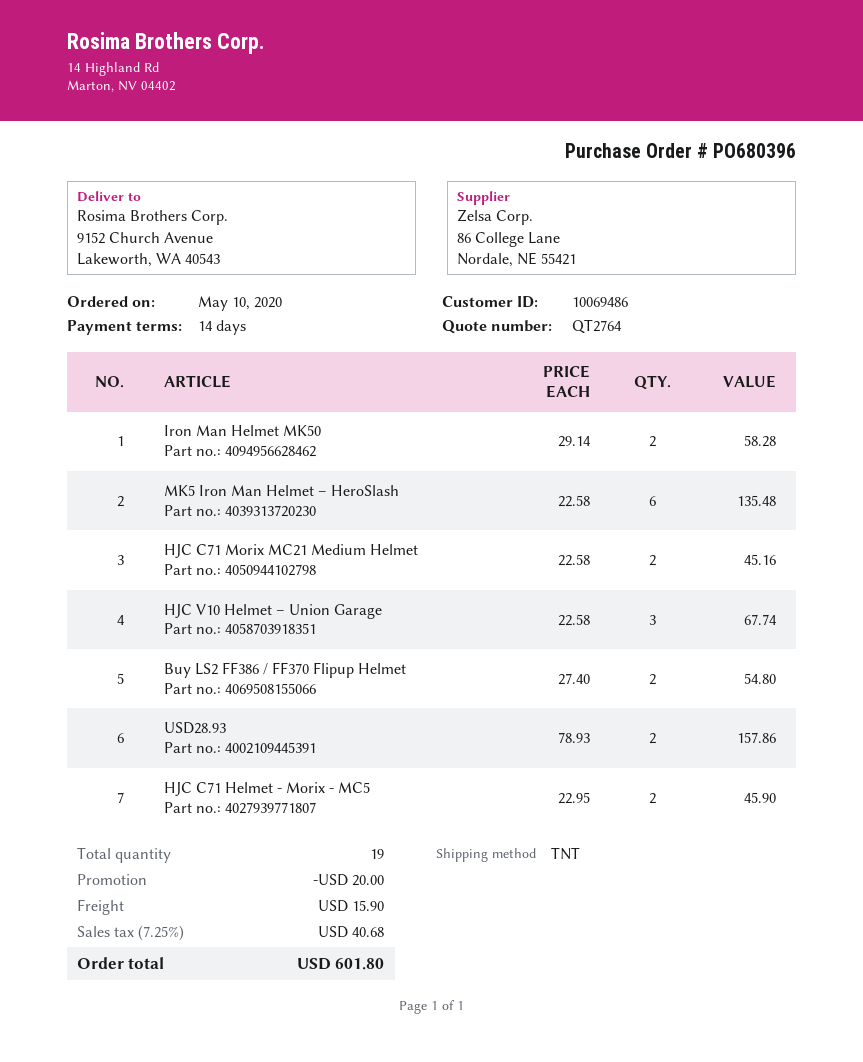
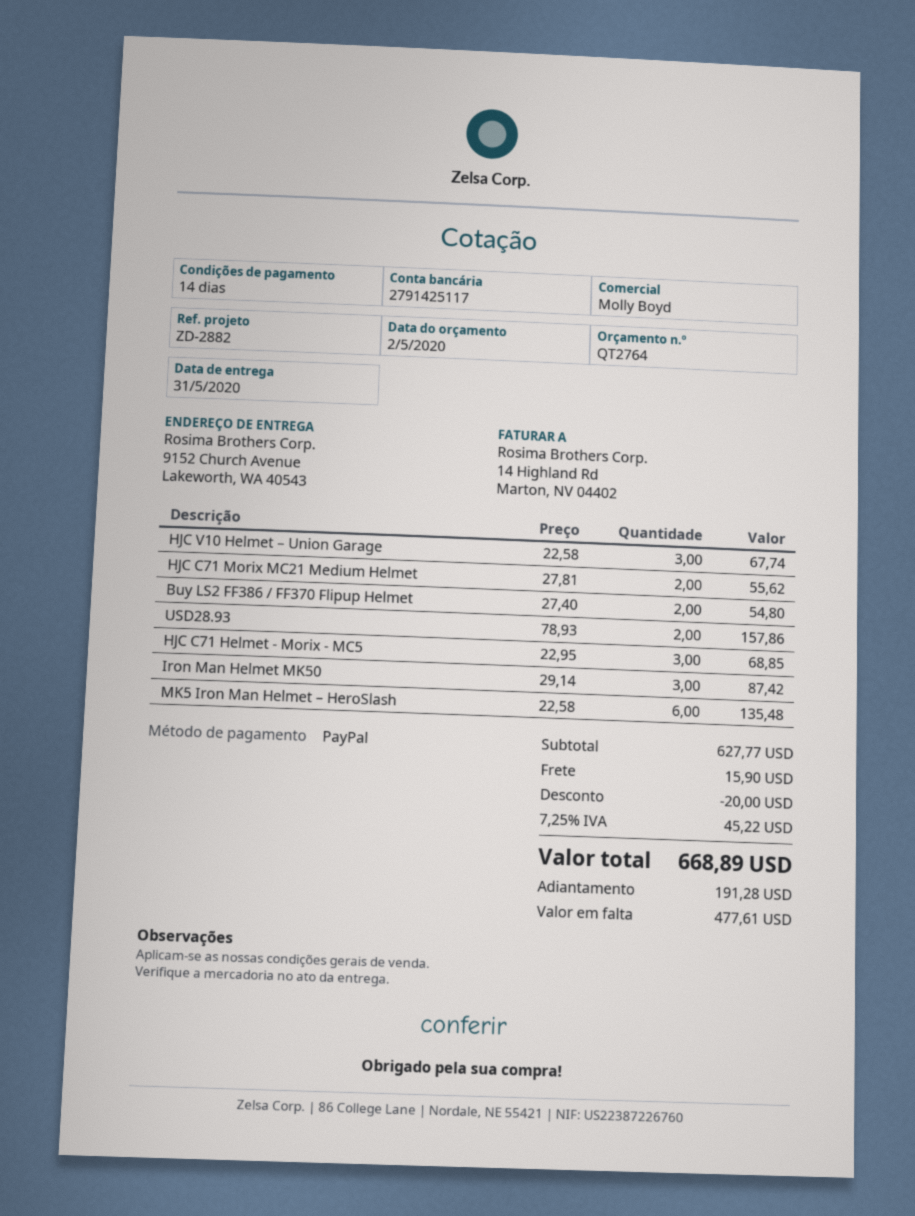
Iron Man Helmet MK50: 2 x 29.14 = 58.28 -> 3 x 29.14 = 87.42
HJC C71 Morix MC21 Medium Helmet: 2 x 22.58 = 45.16 -> 2 x 27.81 = 55.62
HJC C71 Helmet - Morix - MC5: 2 x 22.95 = 45.90 -> 3 x 22.95 = 68.85
tax: 7.25% = 40.68 -> 7.25% = 45.22
total: 601.80 -> 668.89

